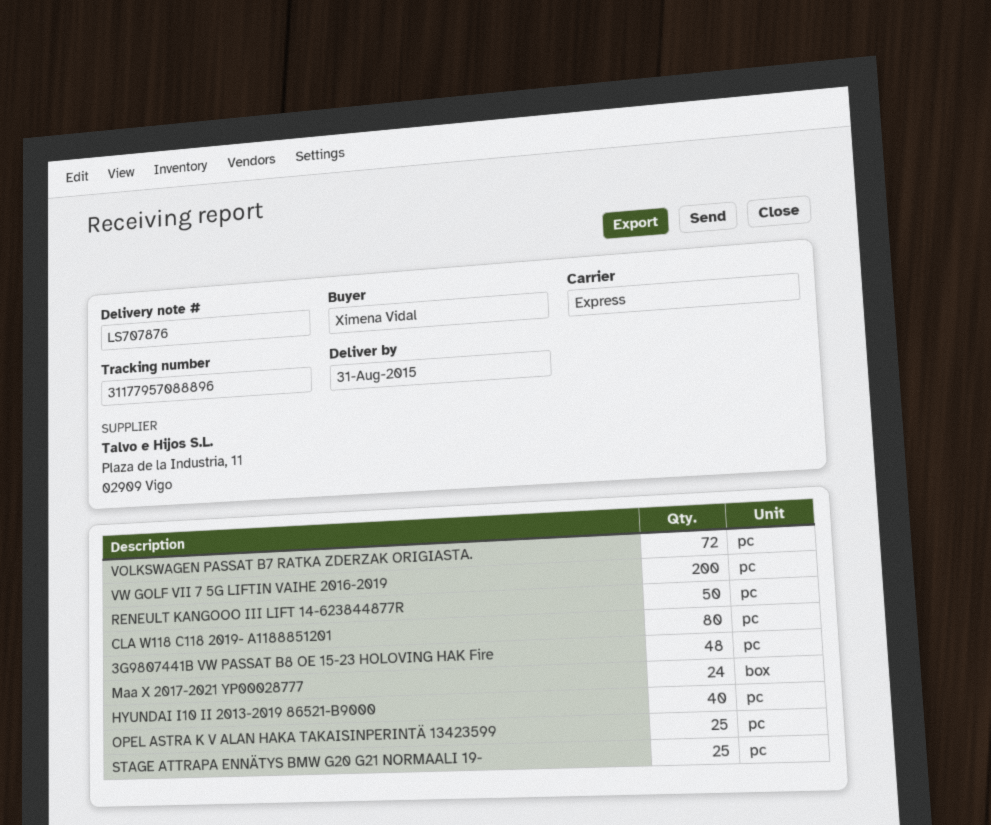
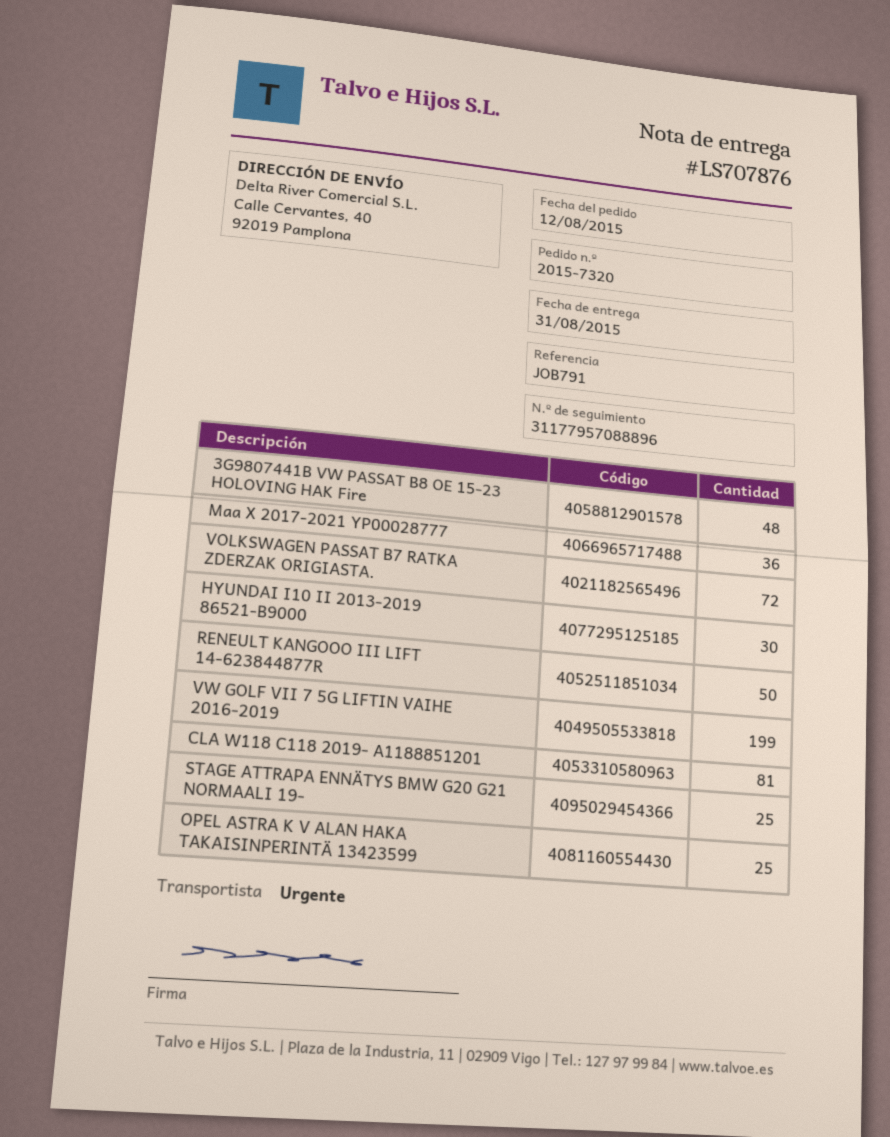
VW GOLF VII 7 5G LIFTIN VAIHE 2016-2019: 200 -> 199
CLA W118 C118 2019- A1188851201: 80 -> 81
Maa X 2017-2021 YP00028777: 24 -> 36
HYUNDAI I10 II 2013-2019 86521-B9000: 40 -> 30

